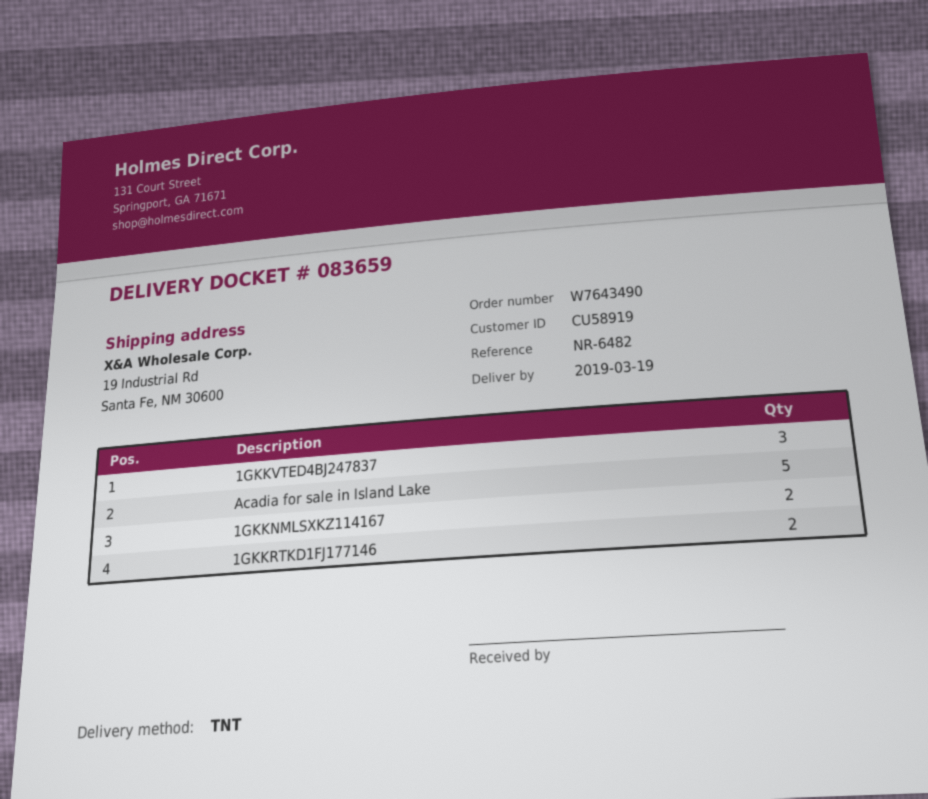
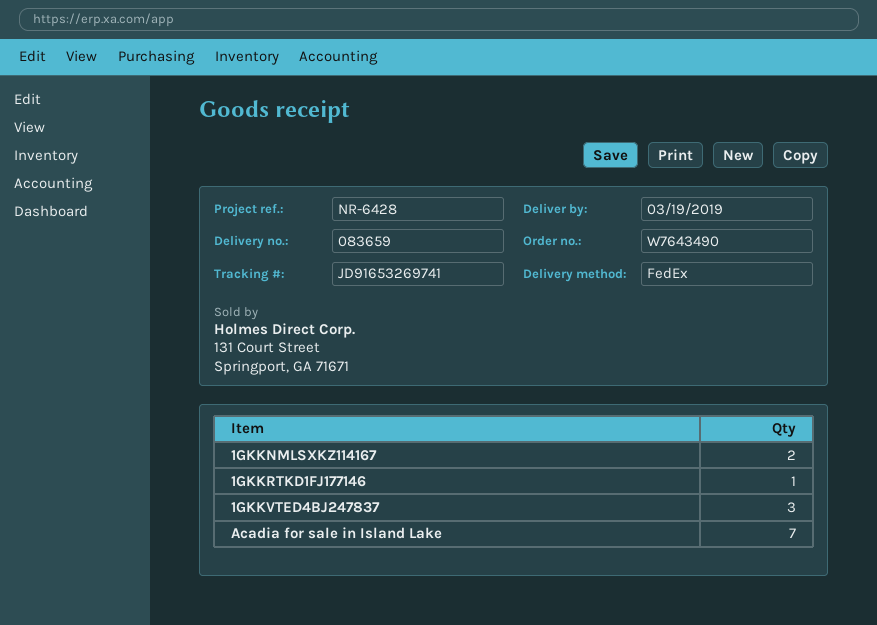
reference: NR-6482 -> NR-6428
shipping method: TNT -> FedEx
Acadia for sale in Island Lake: 5 -> 7
1GKKRTKD1FJ177146: 2 -> 1

